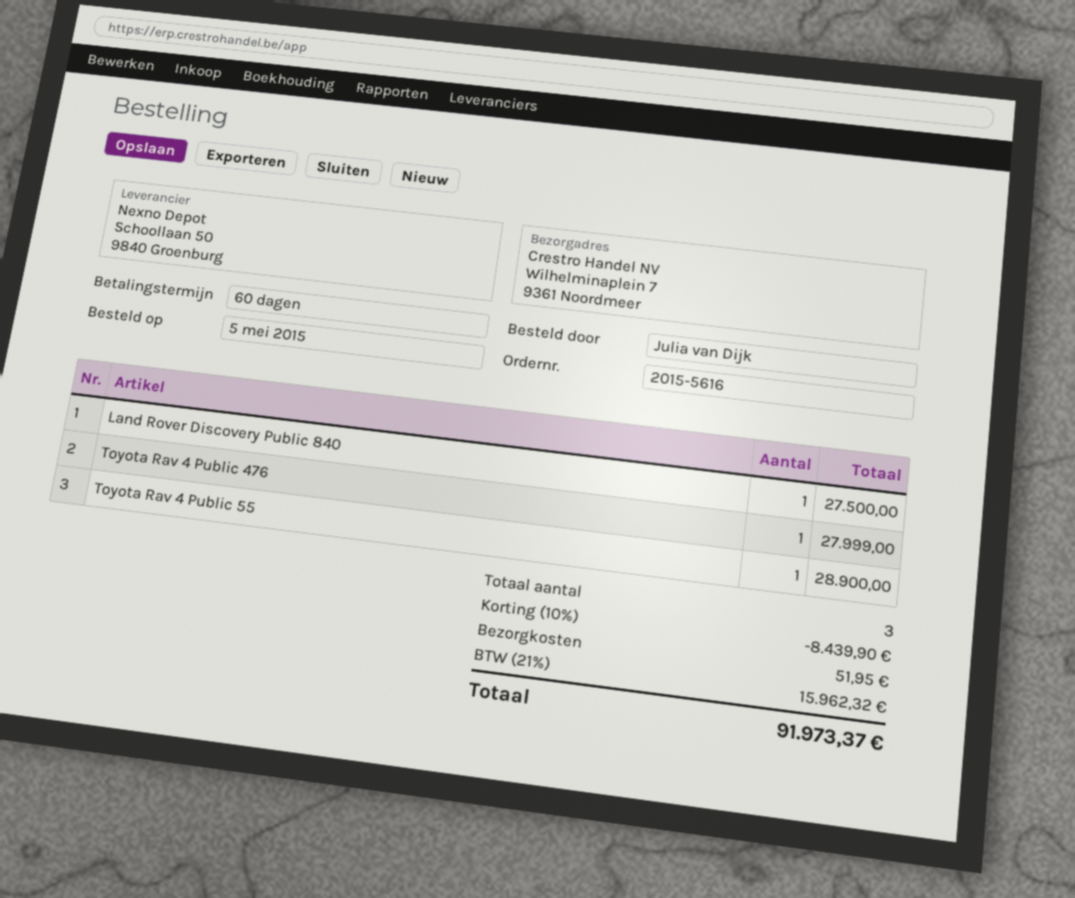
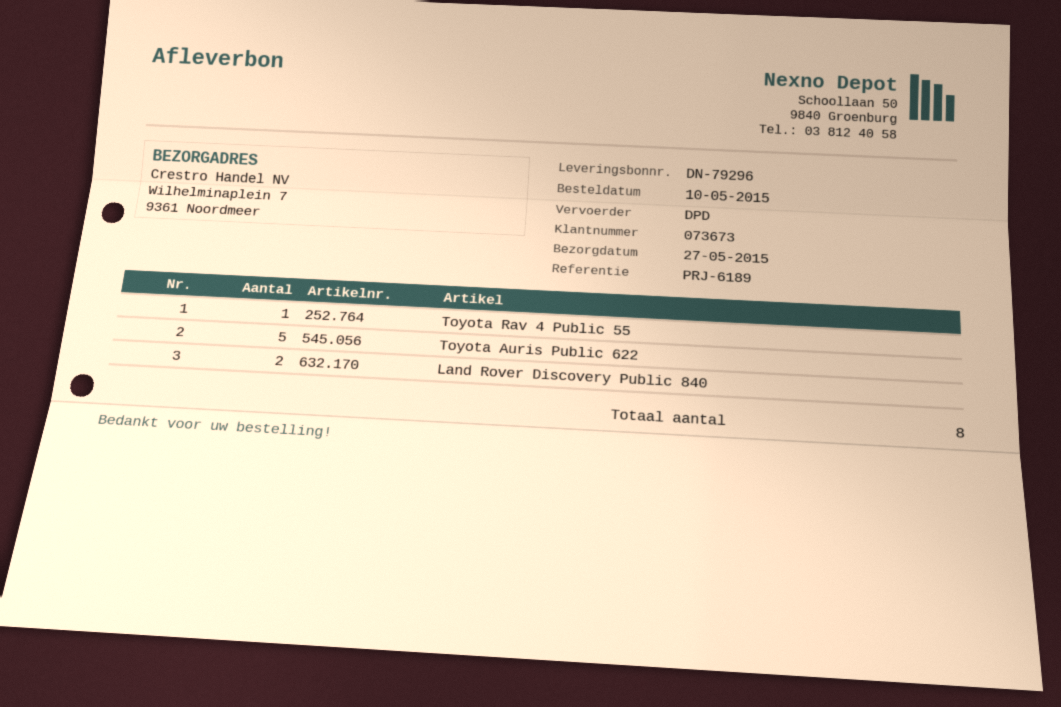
order date: 2015-05-05 -> 2015-05-10
Land Rover Discovery Public 840: 1 -> 2
Toyota Rav 4 Public 476: 1 -> none
Toyota Auris Public 622: none -> 5
total quantity: 3 -> 8

